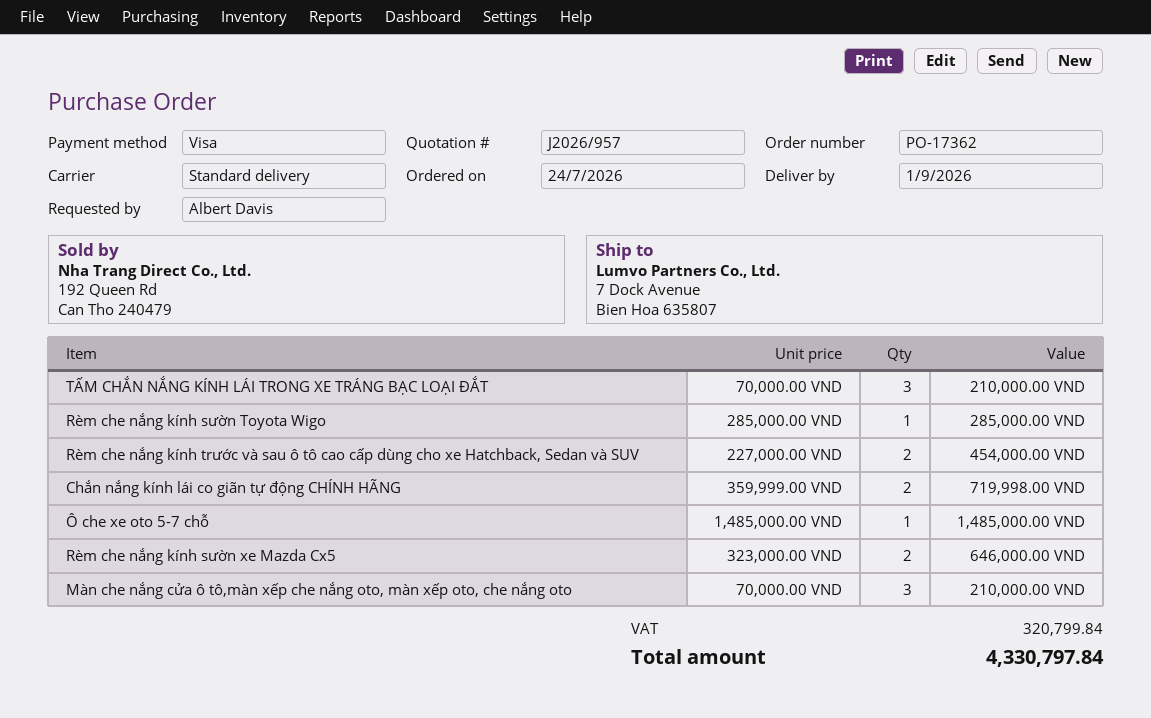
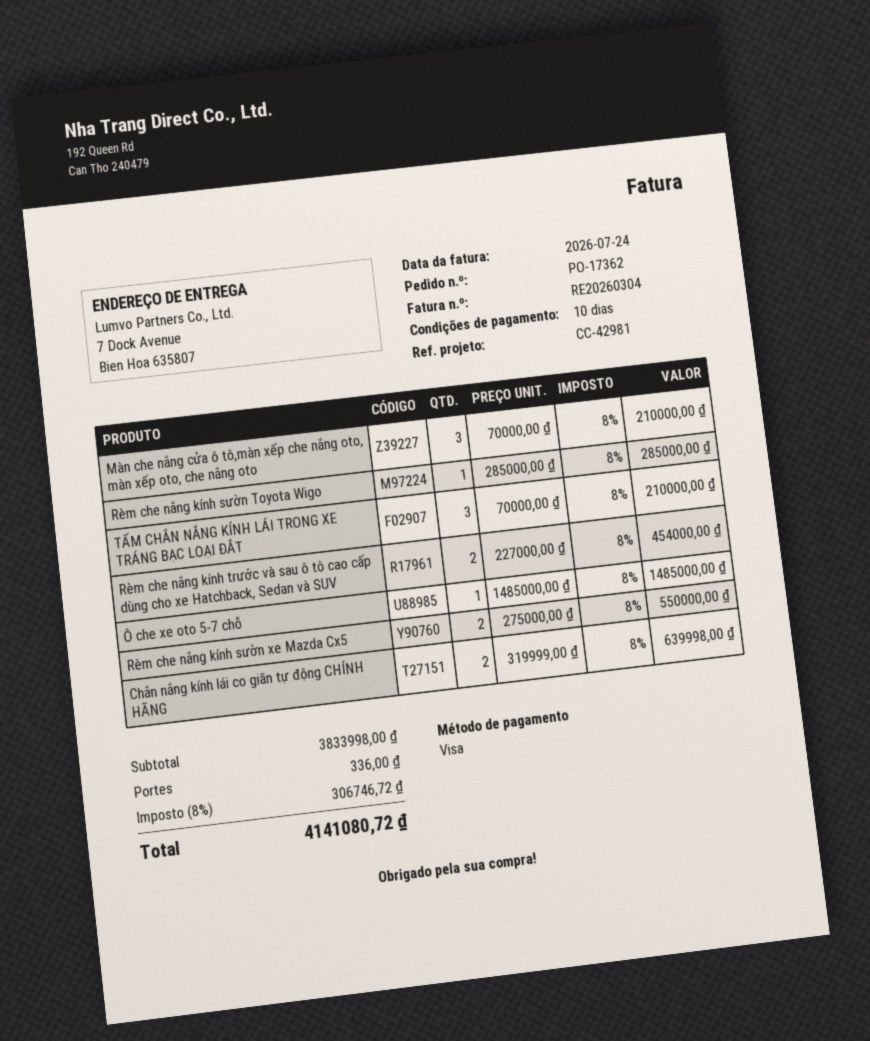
Chắn nắng kính lái co giãn tự động CHÍNH HÃNG: 2 x 359999.00 = 719998.00 -> 2 x 319999.00 = 639998.00
Rèm che nắng kính sườn xe Mazda Cx5: 2 x 323000.00 = 646000.00 -> 2 x 275000.00 = 550000.00
shipping: none -> 336.00
tax: 320799.84 -> 306746.72
total: 4330797.84 -> 4141080.72

